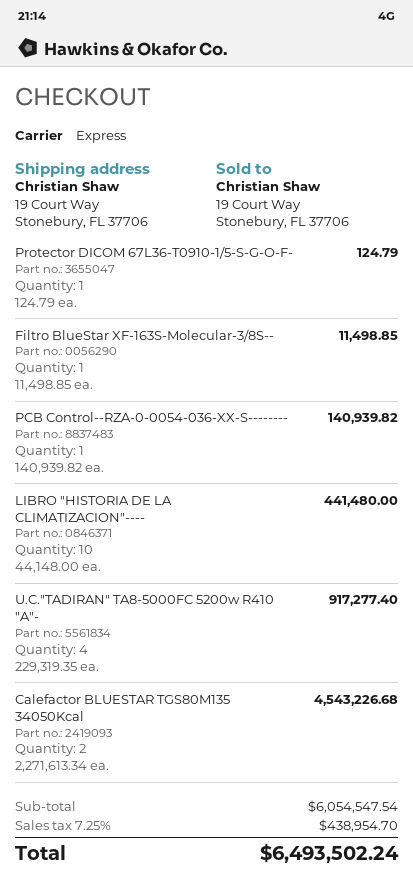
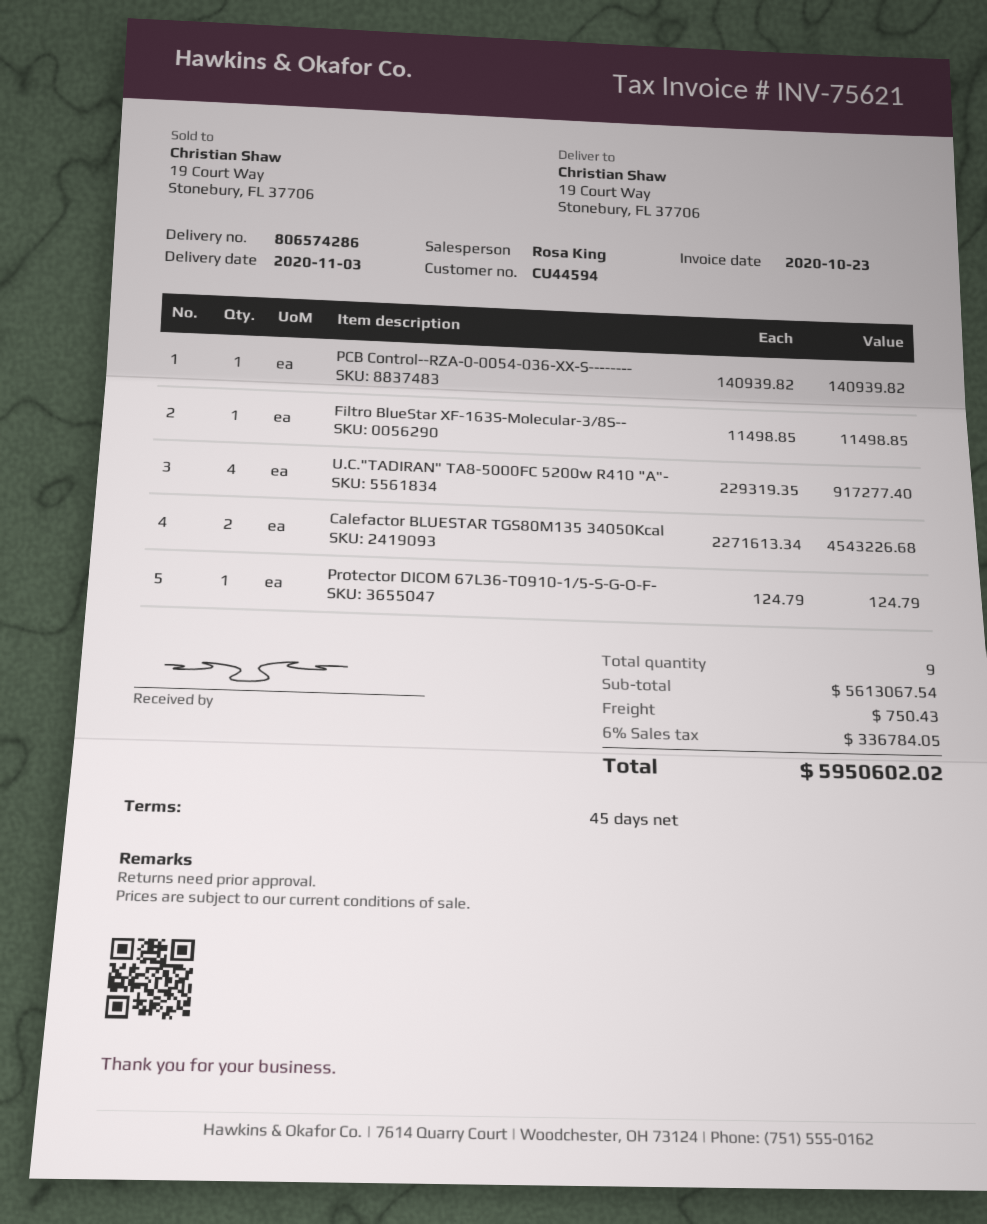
LIBRO "HISTORIA DE LA CLIMATIZACION"----: 10 x 44148.00 = 441480.00 -> none
subtotal: 6054547.54 -> 5613067.54
shipping: none -> 750.43
tax: 7.25% = 438954.70 -> 6% = 336784.05
total: 6493502.24 -> 5950602.02

